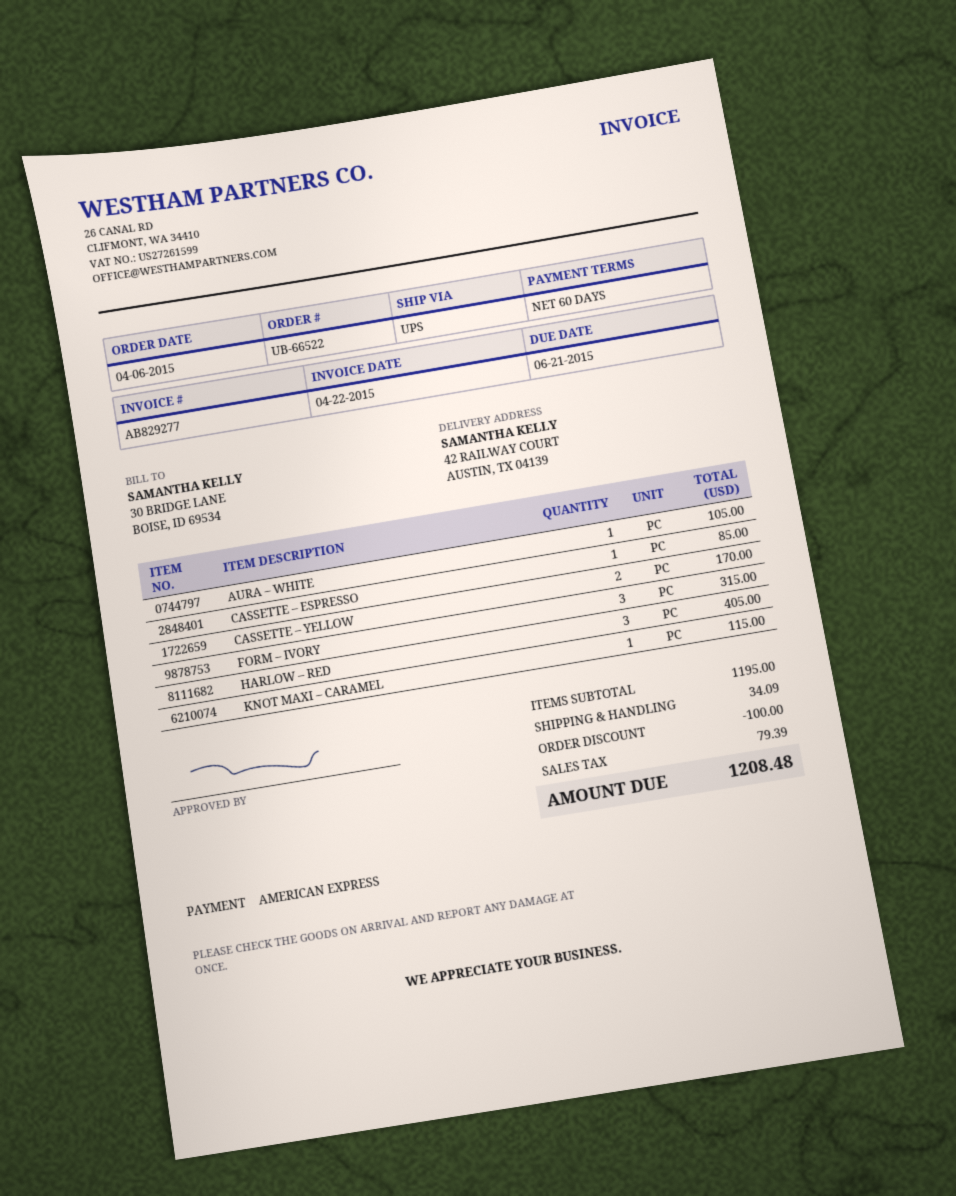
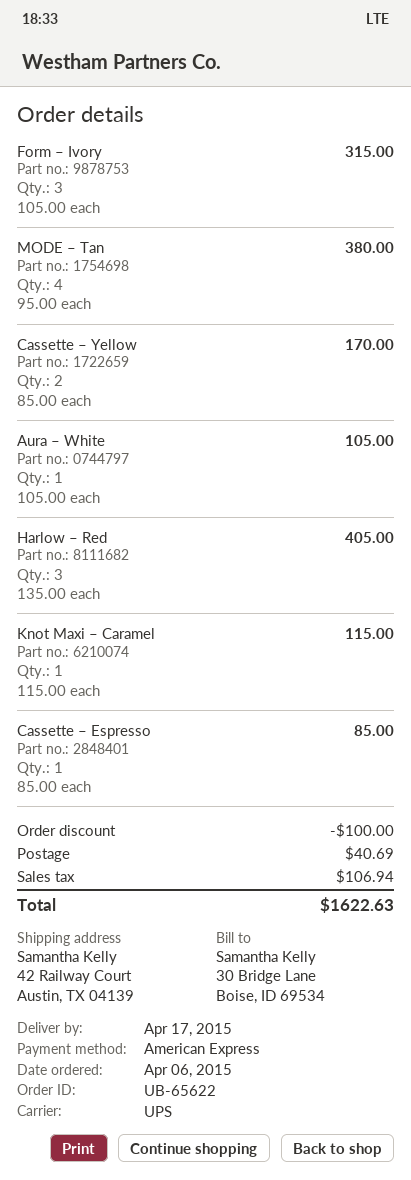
order number: UB-66522 -> UB-65622
MODE – Tan: none -> 4 for 380.00
shipping: 34.09 -> 40.69
tax: 79.39 -> 106.94
total: 1208.48 -> 1622.63

